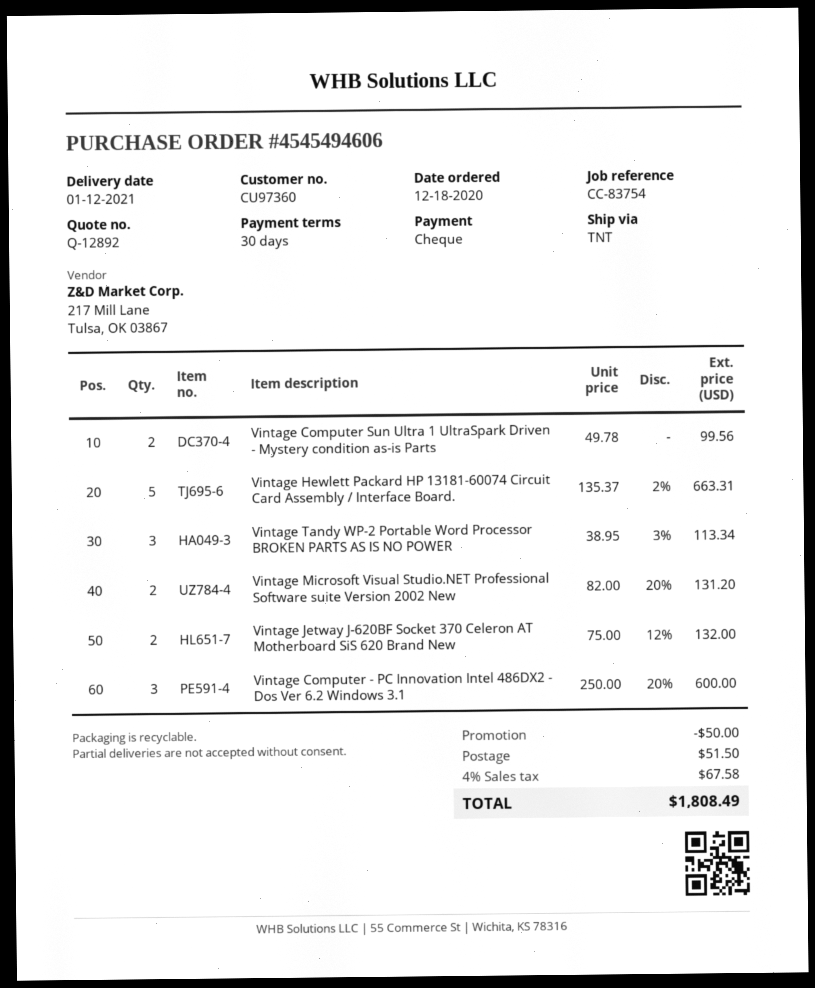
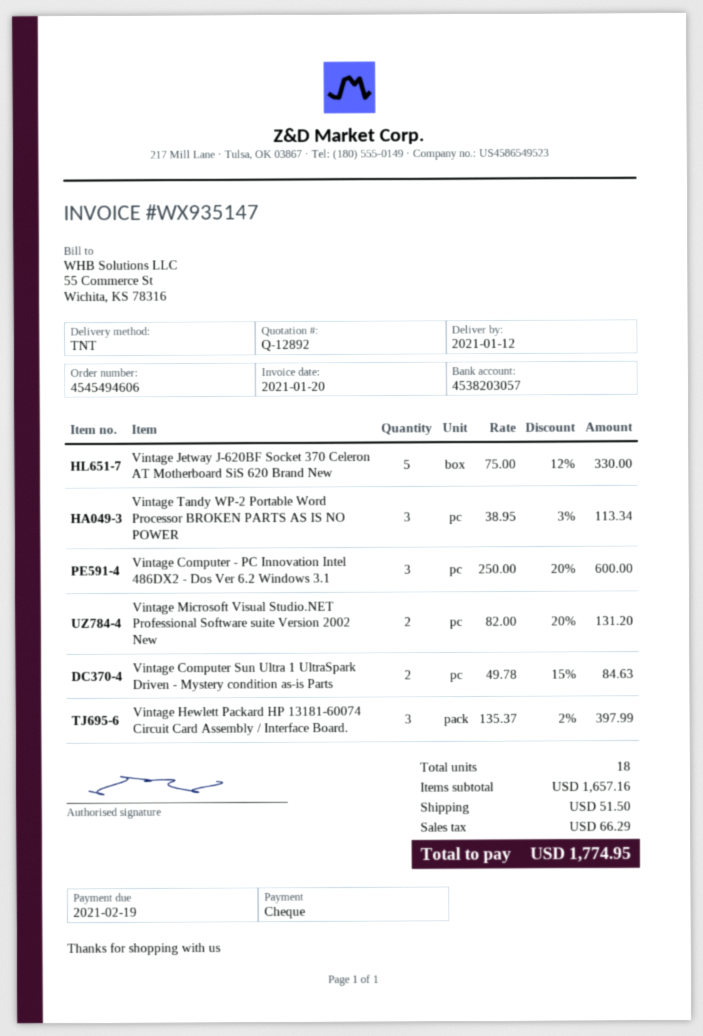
Vintage Computer Sun Ultra 1 UltraSpark Driven - Mystery condition as-is Parts: 2 x 49.78 = 99.56 -> 2 x 49.78 - 15% = 84.63
Vintage Hewlett Packard HP 13181-60074 Circuit Card Assembly / Interface Board.: 5 x 135.37 - 2% = 663.31 -> 3 x 135.37 - 2% = 397.99
Vintage Jetway J-620BF Socket 370 Celeron AT Motherboard SiS 620 Brand New: 2 x 75.00 - 12% = 132.00 -> 5 x 75.00 - 12% = 330.00
discount: 50.00 -> none
tax: 67.58 -> 66.29
total: 1808.49 -> 1774.95

